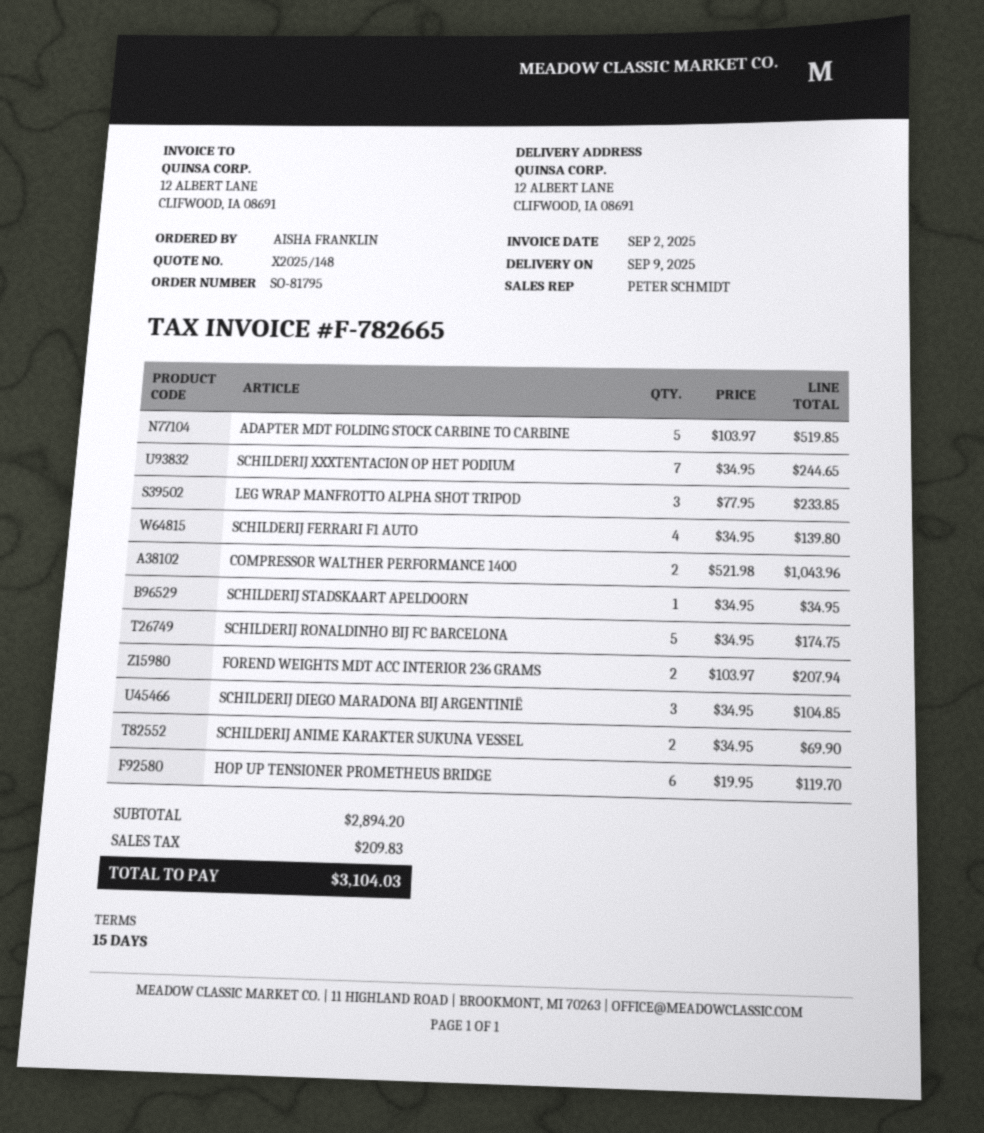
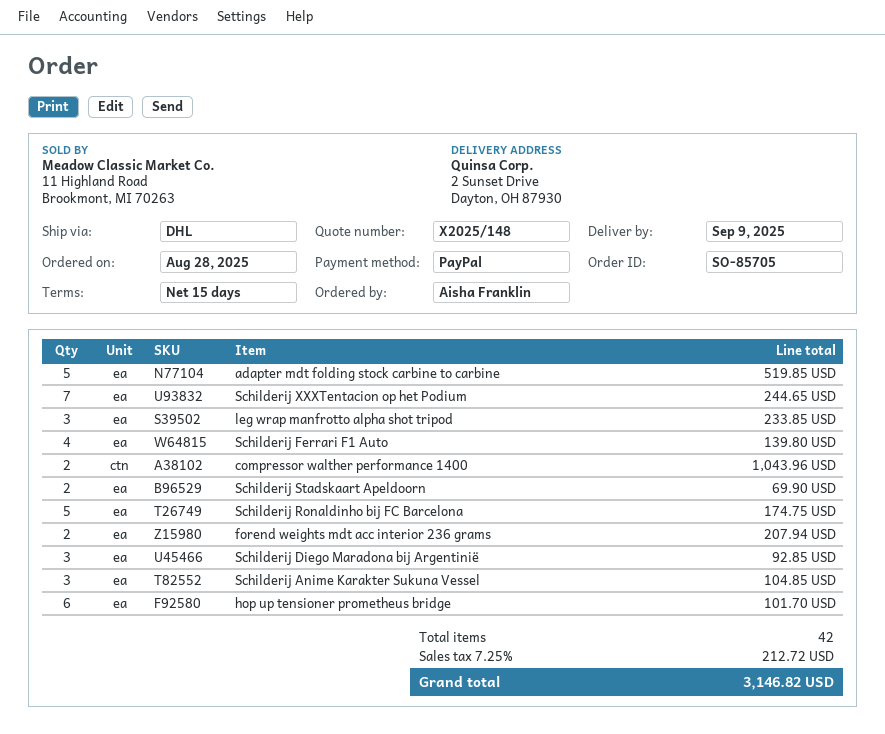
order number: SO-81795 -> SO-85705
ship to: 12 ALBERT LANE, CLIFWOOD, IA 08691 -> 2 Sunset Drive, Dayton, OH 87930
SCHILDERIJ STADSKAART APELDOORN: 1 for 34.95 -> 2 for 69.90
SCHILDERIJ DIEGO MARADONA BIJ ARGENTINIË: 3 for 104.85 -> 3 for 92.85
SCHILDERIJ ANIME KARAKTER SUKUNA VESSEL: 2 for 69.90 -> 3 for 104.85
HOP UP TENSIONER PROMETHEUS BRIDGE: 6 for 119.70 -> 6 for 101.70
tax: 209.83 -> 212.72
total: 3104.03 -> 3146.82

